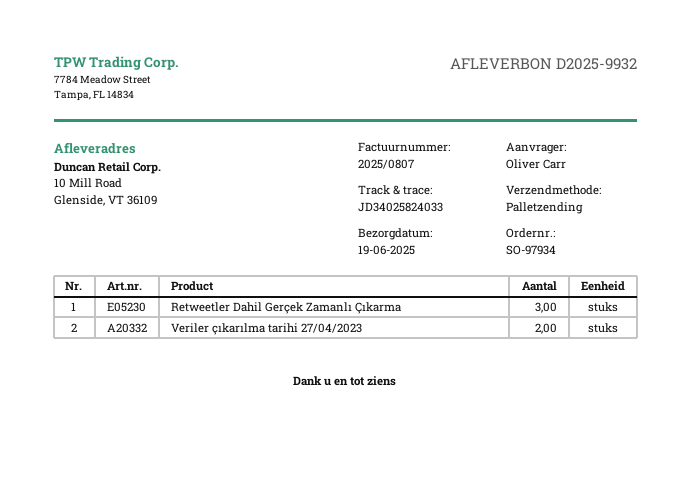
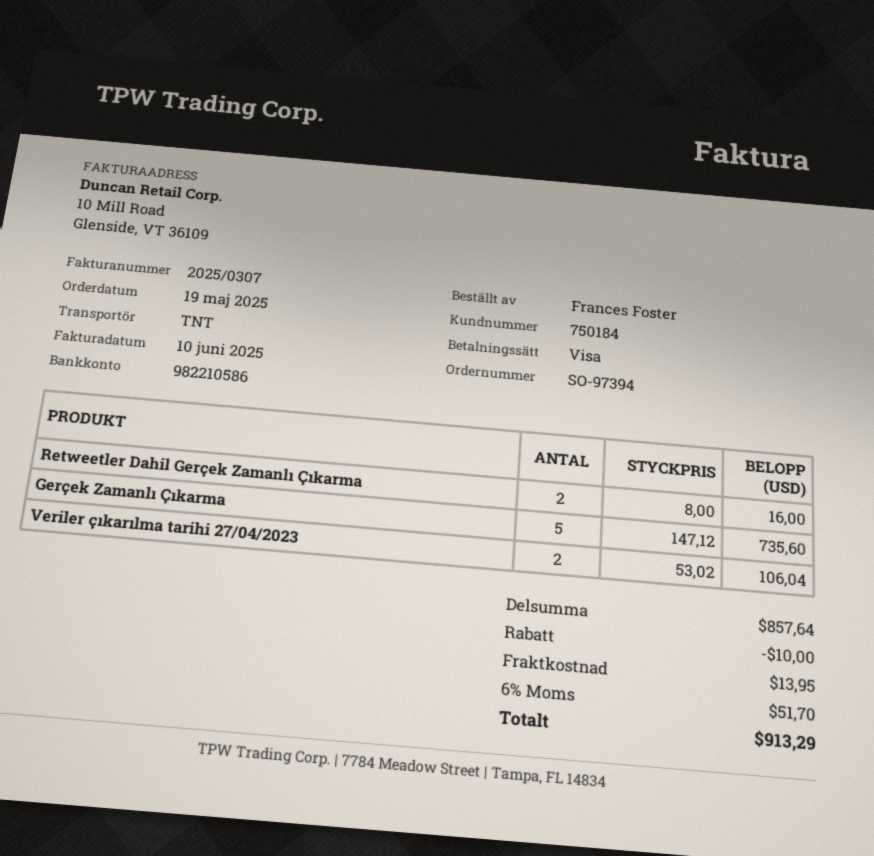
order number: SO-97934 -> SO-97394
invoice number: 2025/0807 -> 2025/0307
ordered by: Oliver Carr -> Frances Foster
shipping method: pallet freight -> TNT
Retweetler Dahil Gerçek Zamanlı Çıkarma: 3 -> 2
Gerçek Zamanlı Çıkarma: none -> 5

